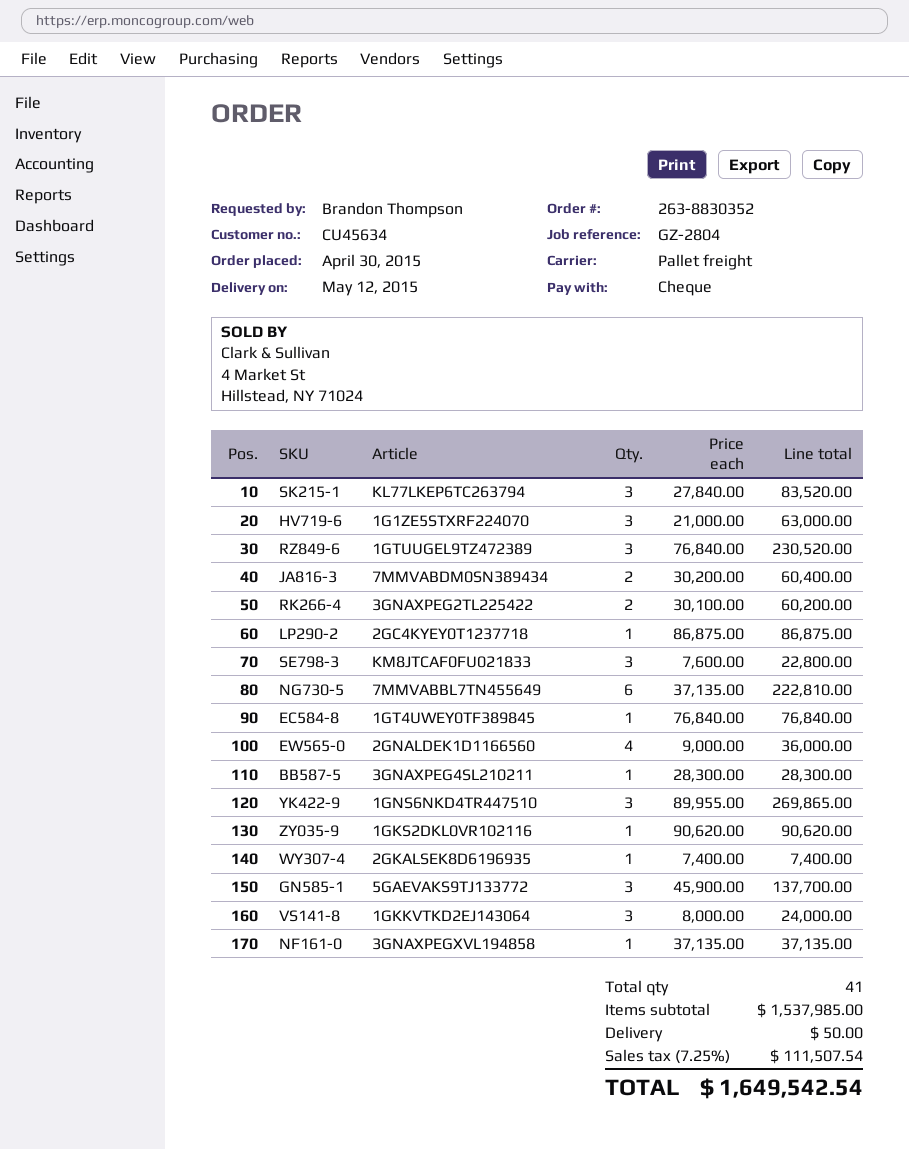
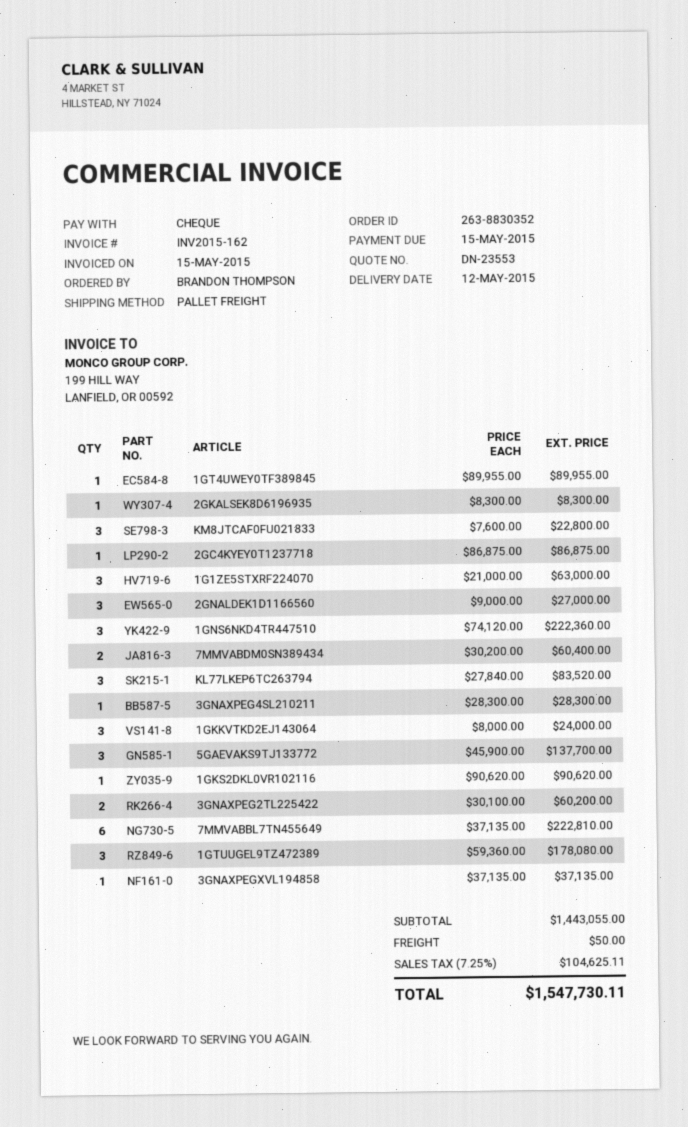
1GTUUGEL9TZ472389: 3 x 76840.00 = 230520.00 -> 3 x 59360.00 = 178080.00
1GT4UWEY0TF389845: 1 x 76840.00 = 76840.00 -> 1 x 89955.00 = 89955.00
2GNALDEK1D1166560: 4 x 9000.00 = 36000.00 -> 3 x 9000.00 = 27000.00
1GNS6NKD4TR447510: 3 x 89955.00 = 269865.00 -> 3 x 74120.00 = 222360.00
2GKALSEK8D6196935: 1 x 7400.00 = 7400.00 -> 1 x 8300.00 = 8300.00
subtotal: 1537985.00 -> 1443055.00
tax: 7.25% = 111507.54 -> 7.25% = 104625.11
total: 1649542.54 -> 1547730.11

